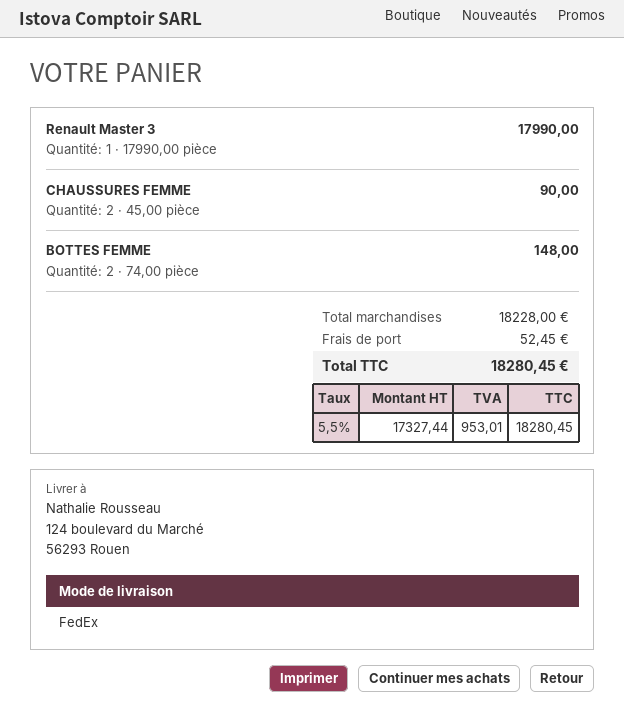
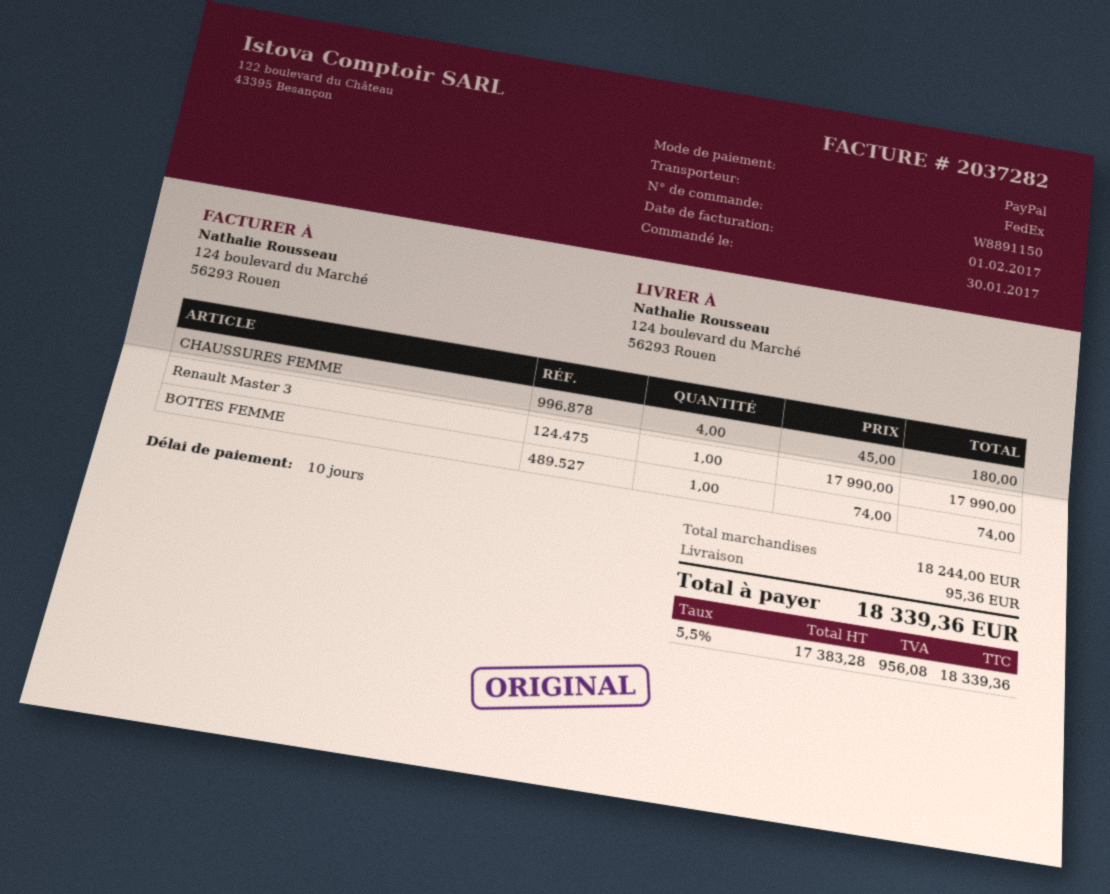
CHAUSSURES FEMME: 2 x 45.00 = 90.00 -> 4 x 45.00 = 180.00
BOTTES FEMME: 2 x 74.00 = 148.00 -> 1 x 74.00 = 74.00
subtotal: 18228.00 -> 18244.00
shipping: 52.45 -> 95.36
net: 17327.44 -> 17383.28
tax: 5.5% = 953.01 -> 5.5% = 956.08
total: 18280.45 -> 18339.36

